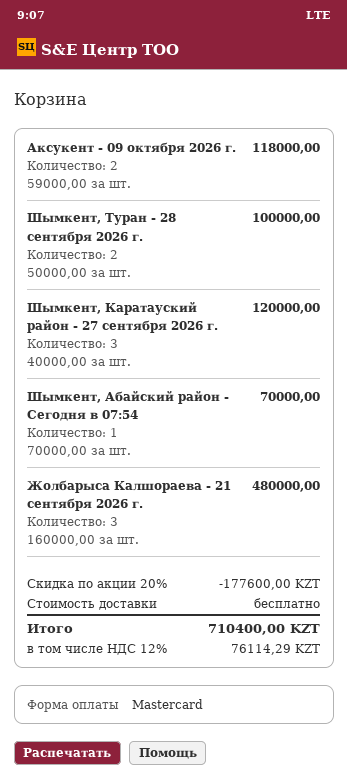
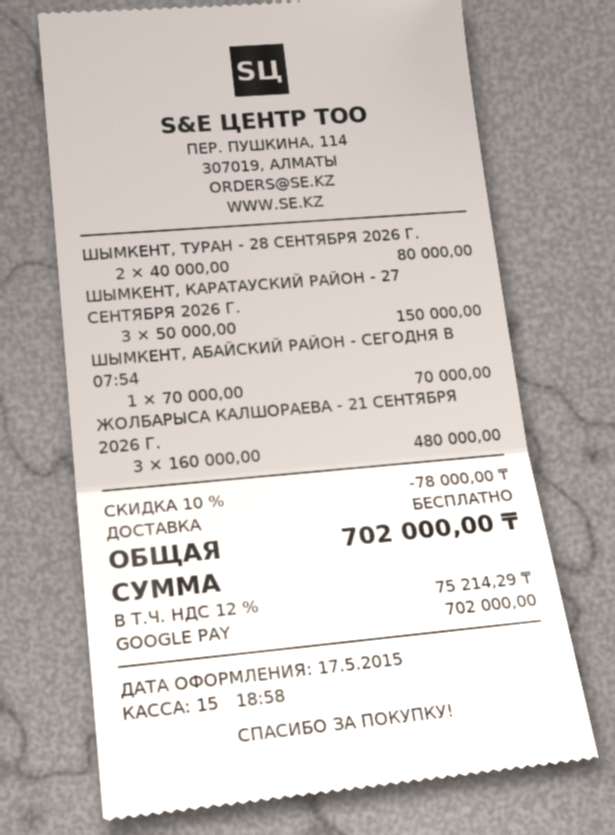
payment method: Mastercard -> Google Pay
Аксукент - 09 октября 2026 г.: 2 x 59000.00 = 118000.00 -> none
Шымкент, Туран - 28 сентября 2026 г.: 2 x 50000.00 = 100000.00 -> 2 x 40000.00 = 80000.00
Шымкент, Каратауский район - 27 сентября 2026 г.: 3 x 40000.00 = 120000.00 -> 3 x 50000.00 = 150000.00
discount: 20% = 177600.00 -> 10% = 78000.00
tax: 12% = 76114.29 -> 12% = 75214.29
total: 710400.00 -> 702000.00

